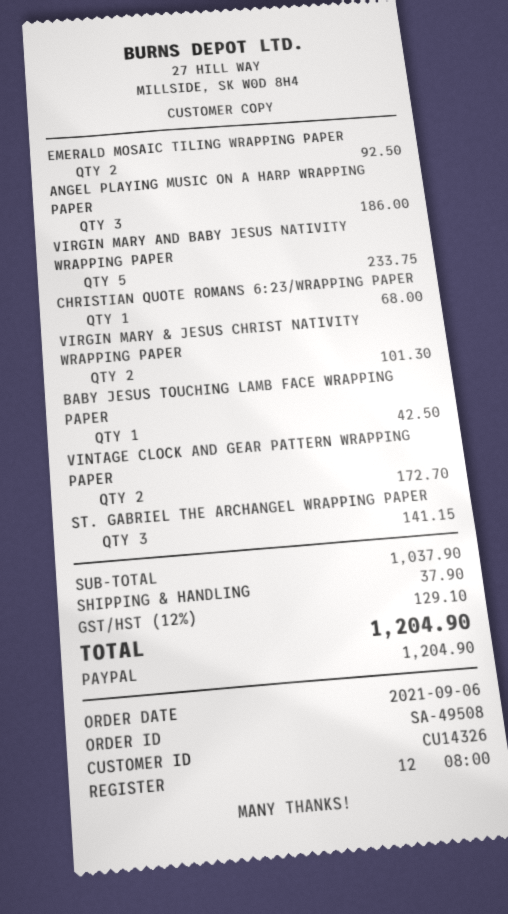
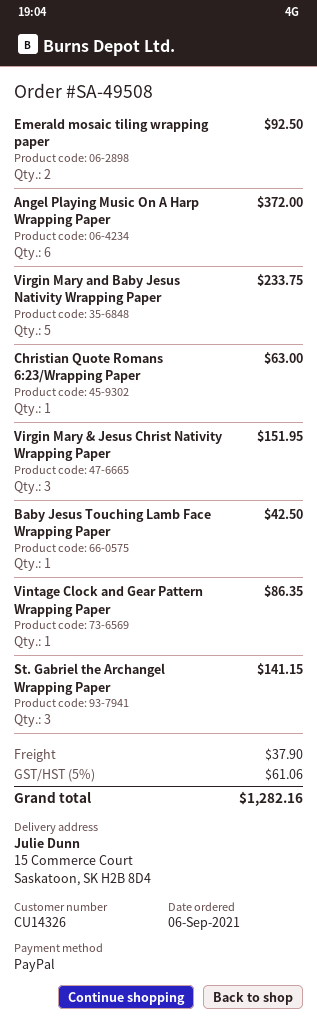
ANGEL PLAYING MUSIC ON A HARP WRAPPING PAPER: 3 for 186.00 -> 6 for 372.00
CHRISTIAN QUOTE ROMANS 6:23/WRAPPING PAPER: 1 for 68.00 -> 1 for 63.00
VIRGIN MARY & JESUS CHRIST NATIVITY WRAPPING PAPER: 2 for 101.30 -> 3 for 151.95
VINTAGE CLOCK AND GEAR PATTERN WRAPPING PAPER: 2 for 172.70 -> 1 for 86.35
tax: 12% = 129.10 -> 5% = 61.06
total: 1204.90 -> 1282.16

